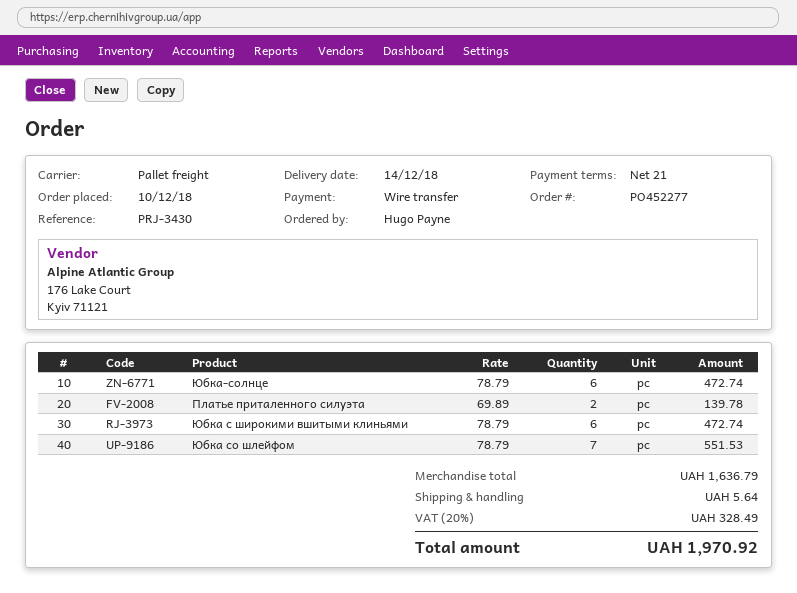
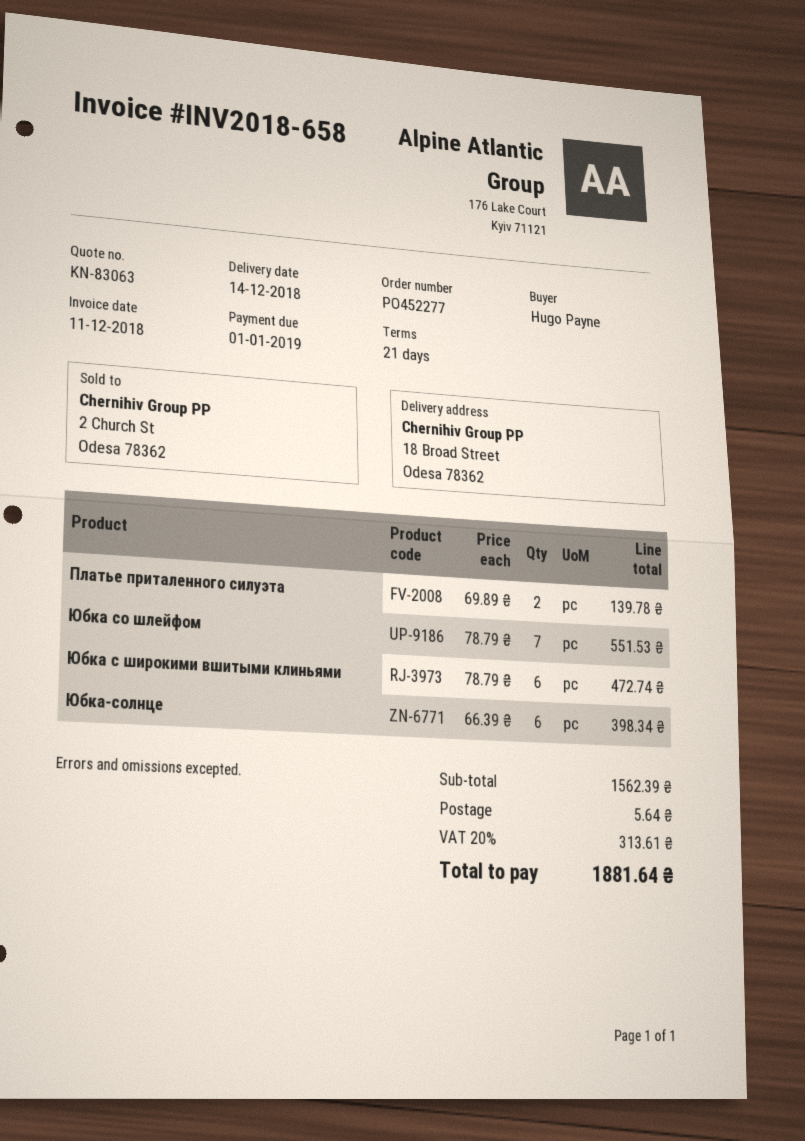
Юбка-солнце: 6 x 78.79 = 472.74 -> 6 x 66.39 = 398.34
subtotal: 1636.79 -> 1562.39
tax: 20% = 328.49 -> 20% = 313.61
total: 1970.92 -> 1881.64

